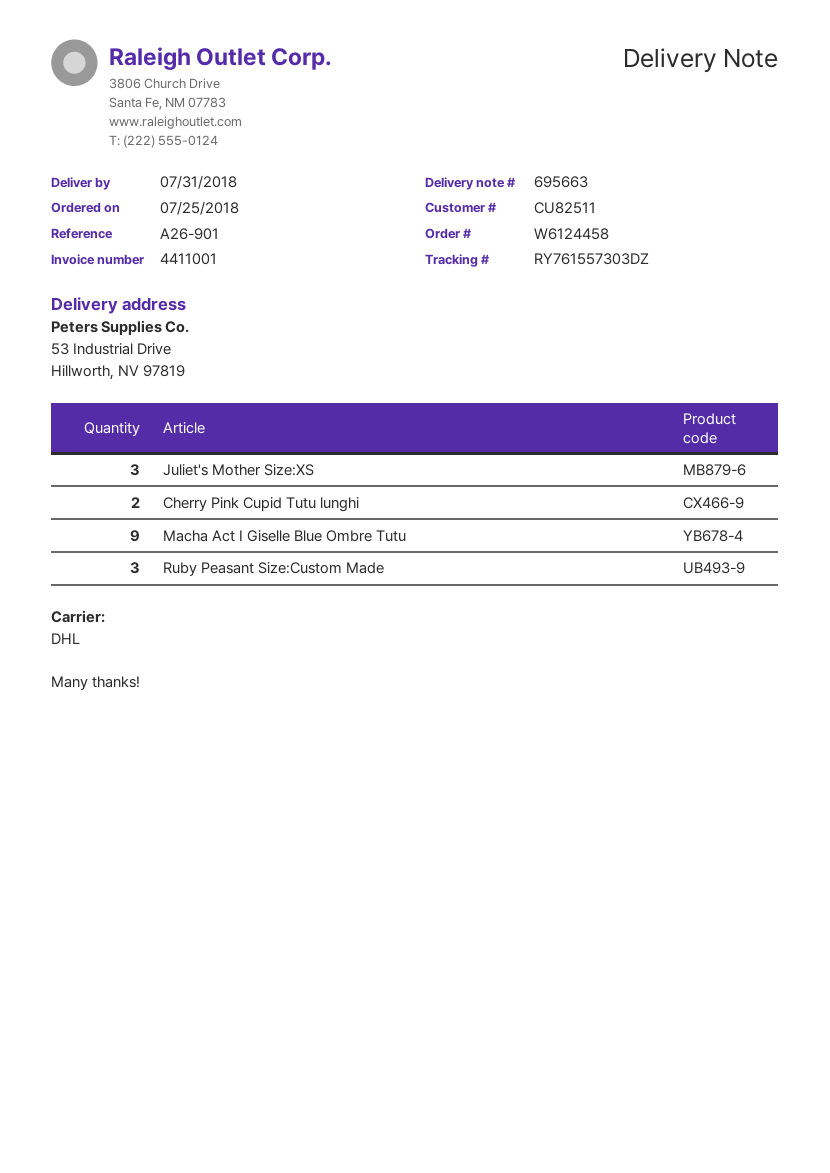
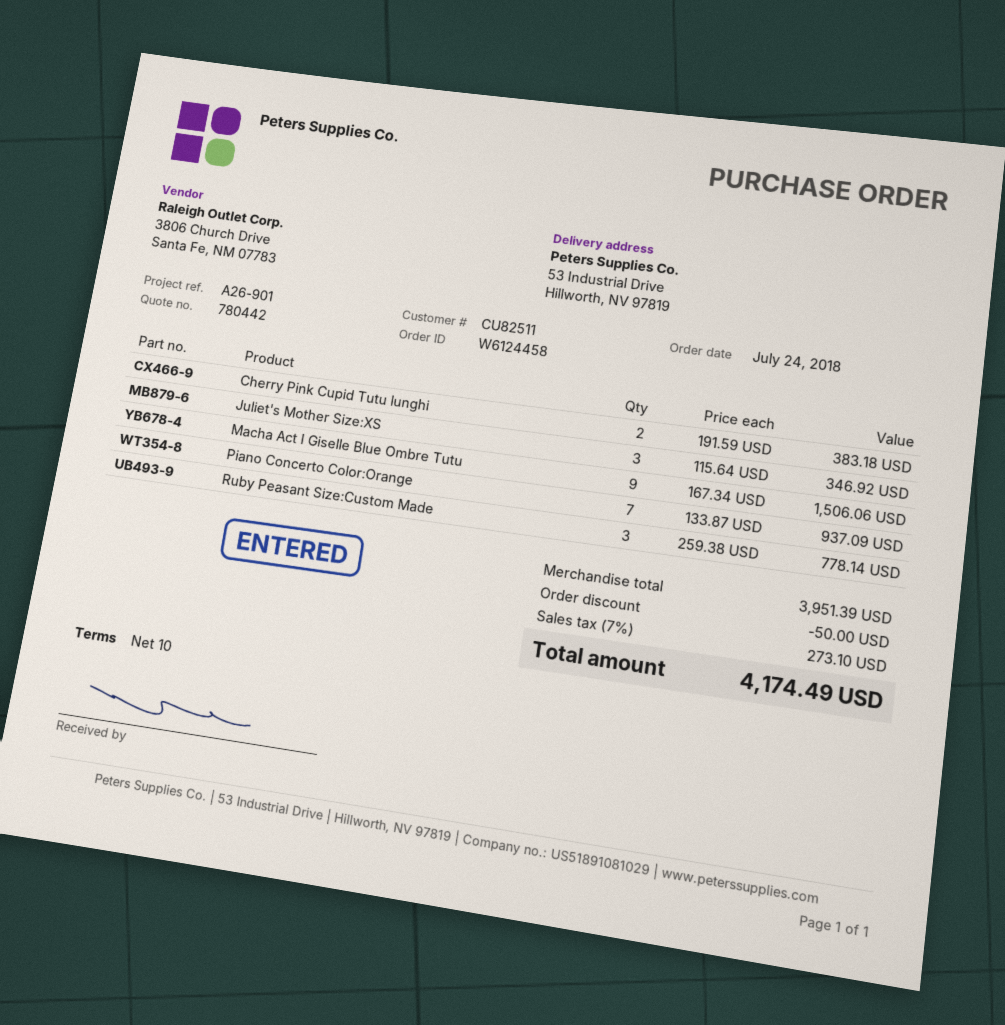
order date: 2018-07-25 -> 2018-07-24
Piano Concerto Color:Orange: none -> 7

